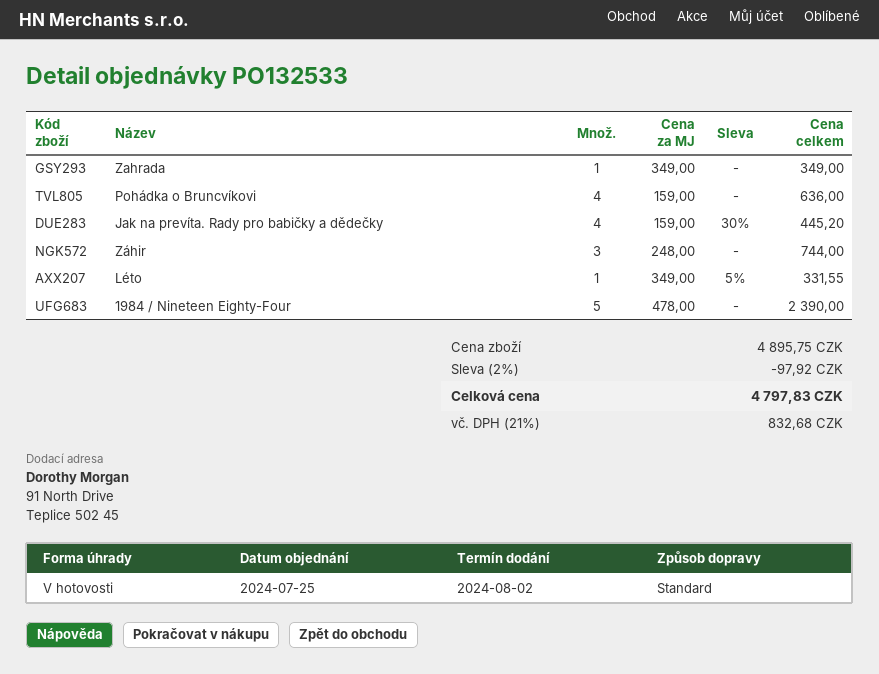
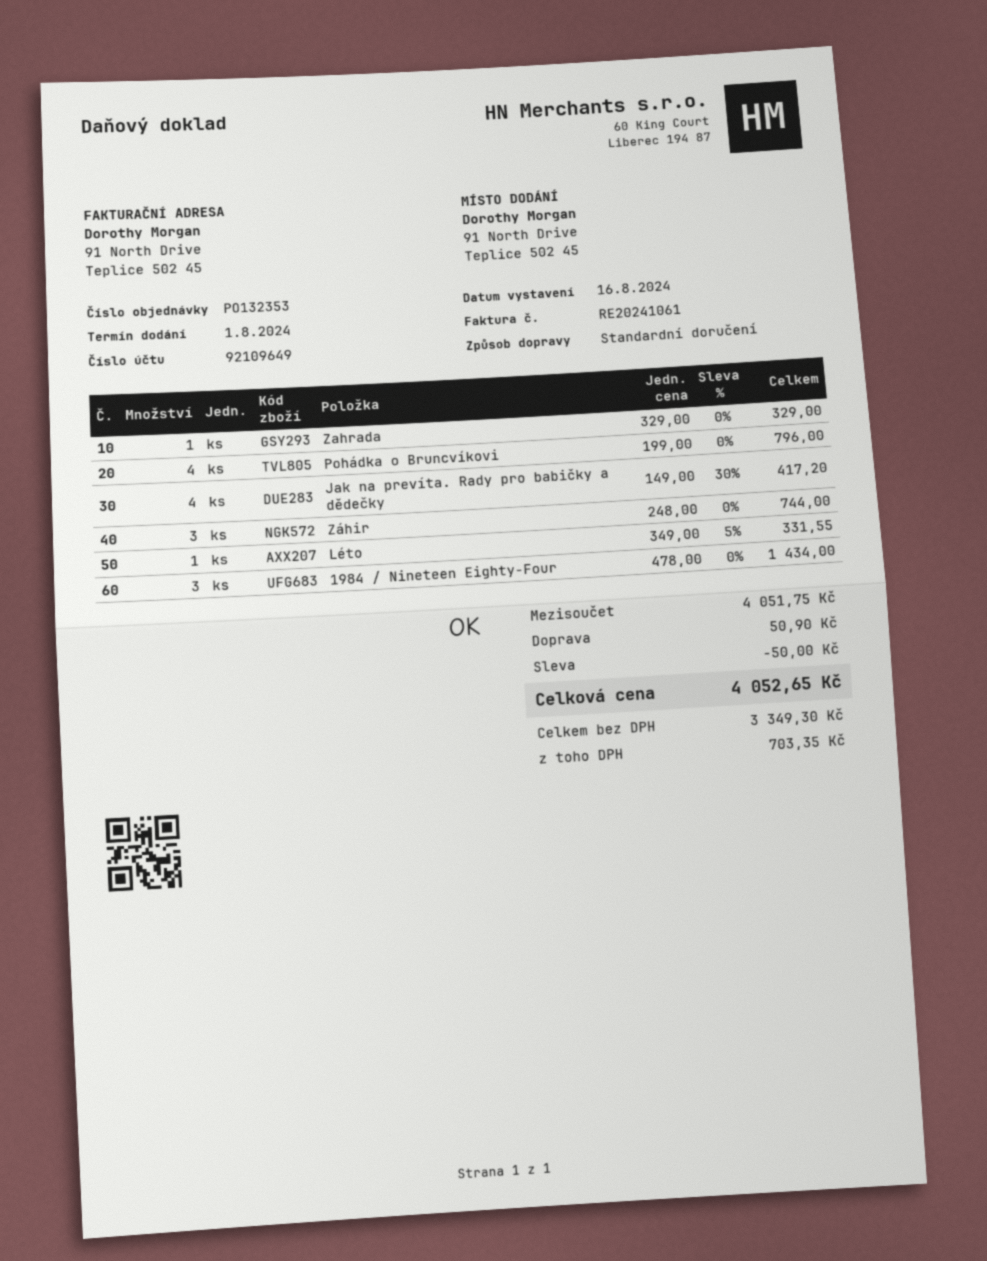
order number: PO132533 -> PO132353
delivery date: 2024-08-02 -> 2024-08-01
Zahrada: 1 x 349.00 = 349.00 -> 1 x 329.00 = 329.00
Pohádka o Bruncvíkovi: 4 x 159.00 = 636.00 -> 4 x 199.00 = 796.00
Jak na prevíta. Rady pro babičky a dědečky: 4 x 159.00 - 30% = 445.20 -> 4 x 149.00 - 30% = 417.20
1984 / Nineteen Eighty-Four: 5 x 478.00 = 2390.00 -> 3 x 478.00 = 1434.00
subtotal: 4895.75 -> 4051.75
discount: 97.92 -> 50.00
shipping: none -> 50.90
tax: 832.68 -> 703.35
total: 4797.83 -> 4052.65

